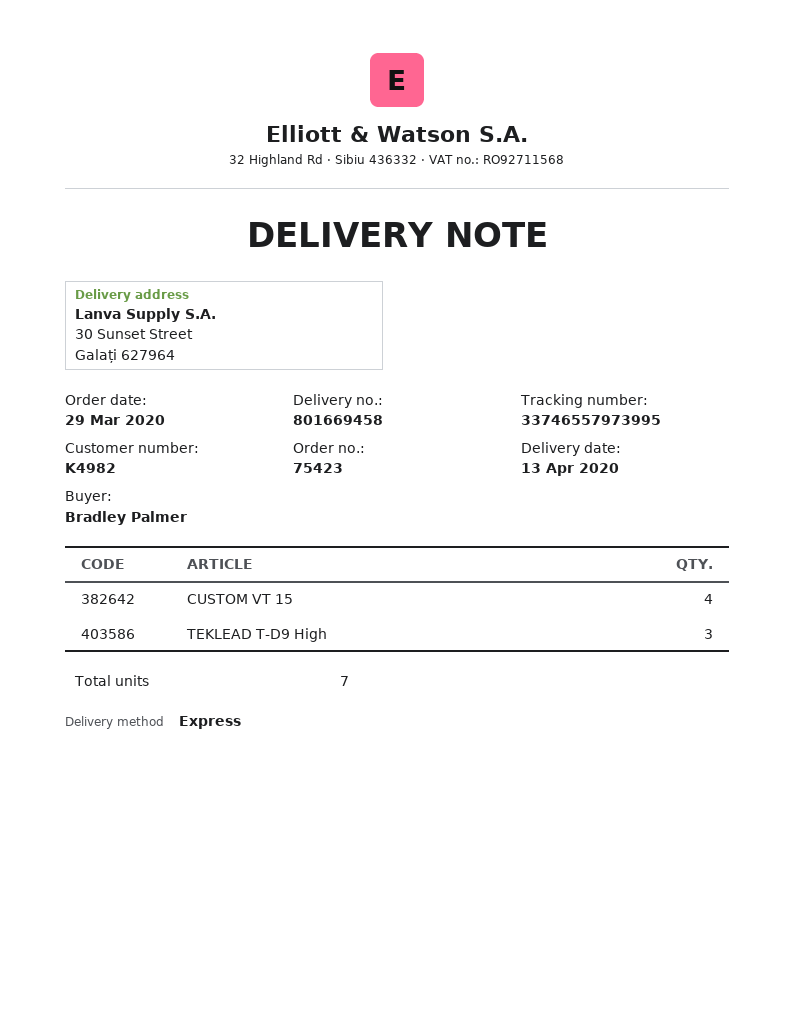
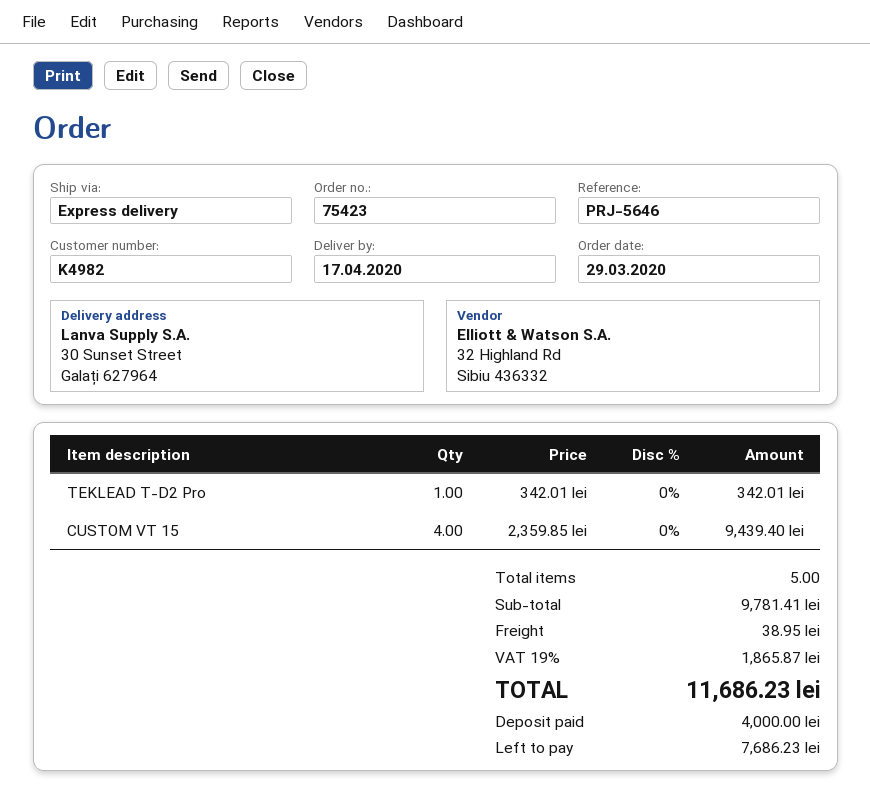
delivery date: 2020-04-13 -> 2020-04-17
TEKLEAD T-D9 High: 3 -> none
TEKLEAD T-D2 Pro: none -> 1
total quantity: 7 -> 5

